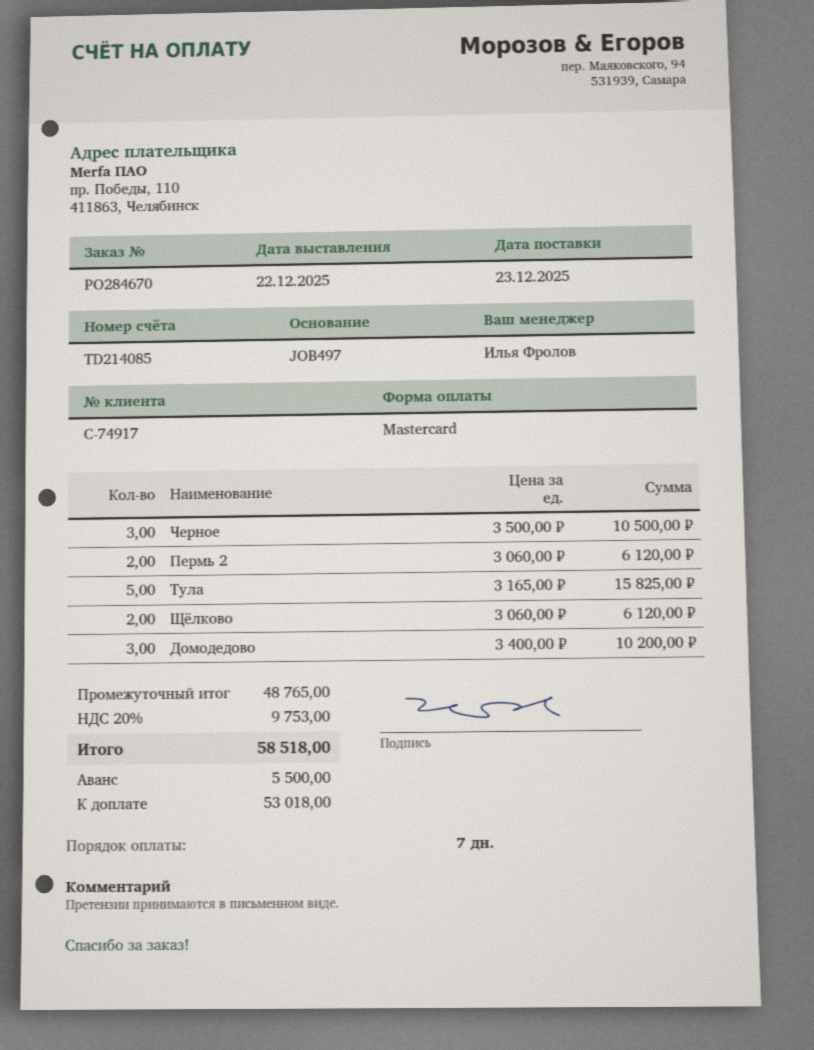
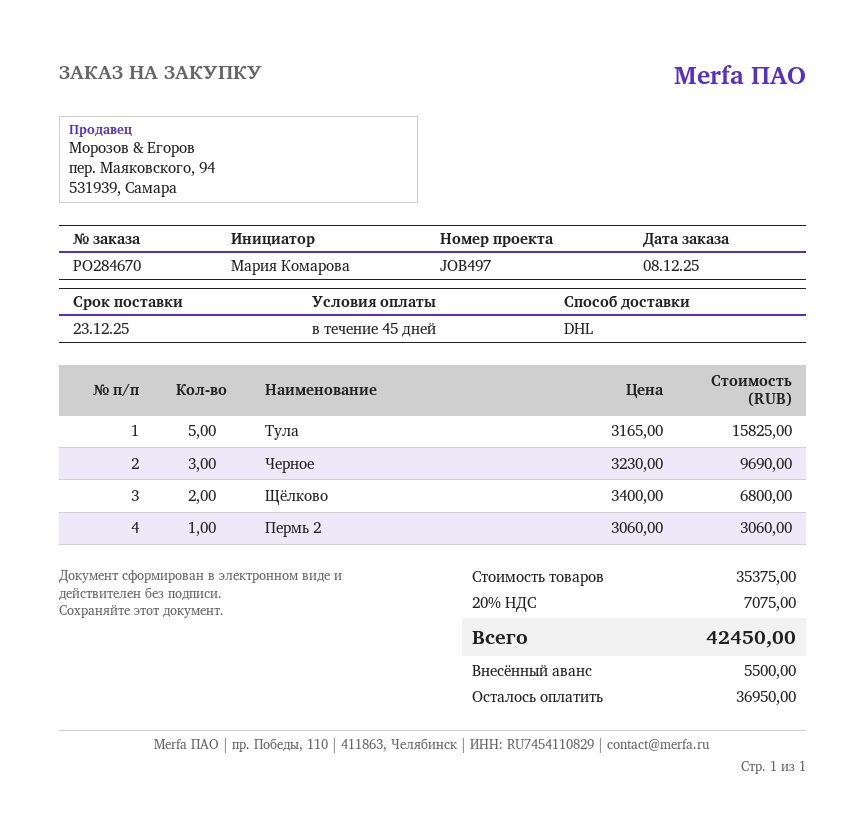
payment terms: 7 days -> 45 days
Черное: 3 x 3500.00 = 10500.00 -> 3 x 3230.00 = 9690.00
Пермь 2: 2 x 3060.00 = 6120.00 -> 1 x 3060.00 = 3060.00
Щёлково: 2 x 3060.00 = 6120.00 -> 2 x 3400.00 = 6800.00
Домодедово: 3 x 3400.00 = 10200.00 -> none
subtotal: 48765.00 -> 35375.00
tax: 20% = 9753.00 -> 20% = 7075.00
total: 58518.00 -> 42450.00
balance: 53018.00 -> 36950.00

